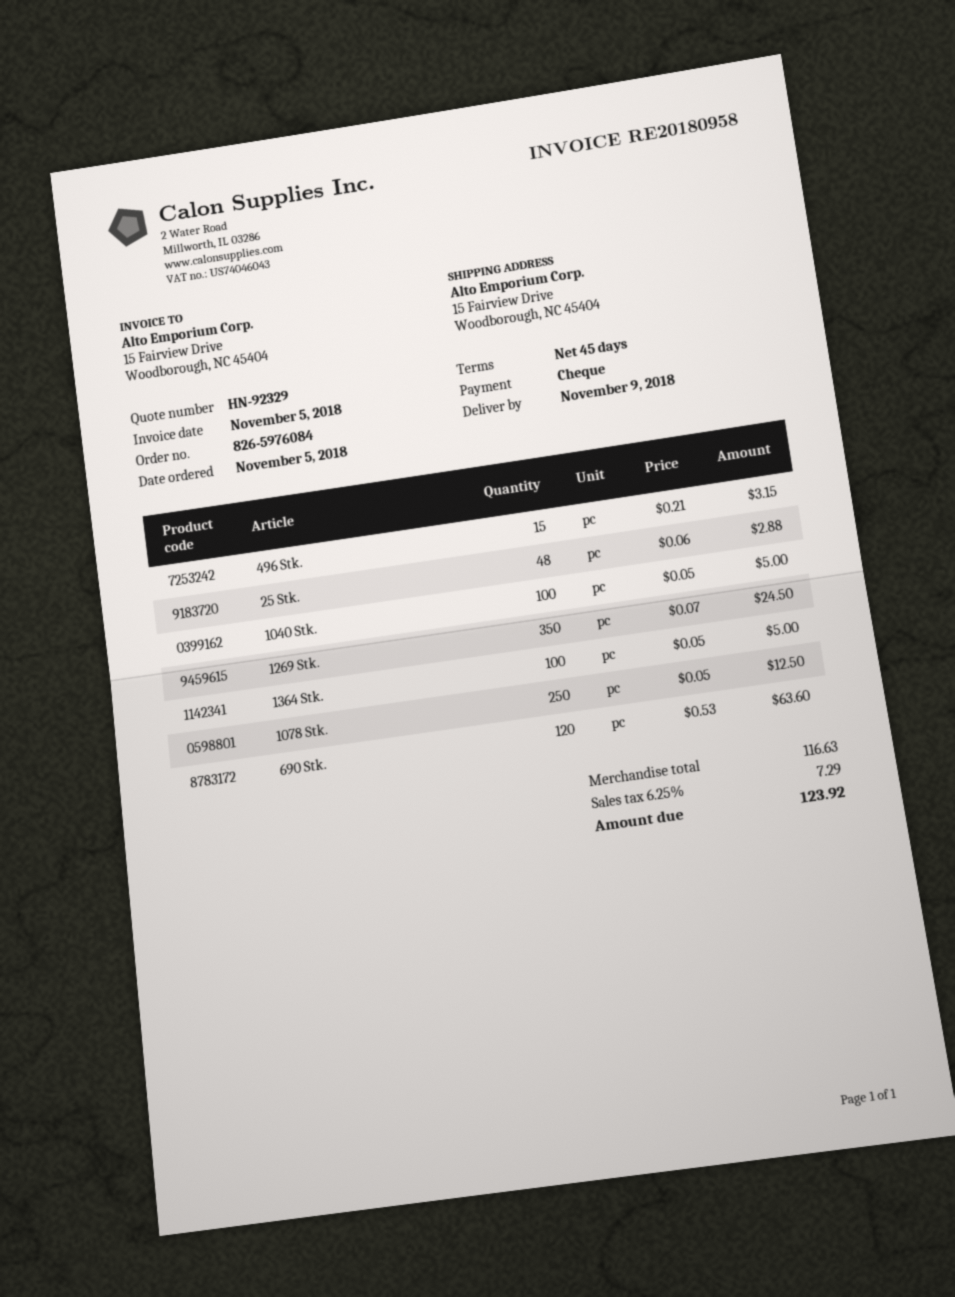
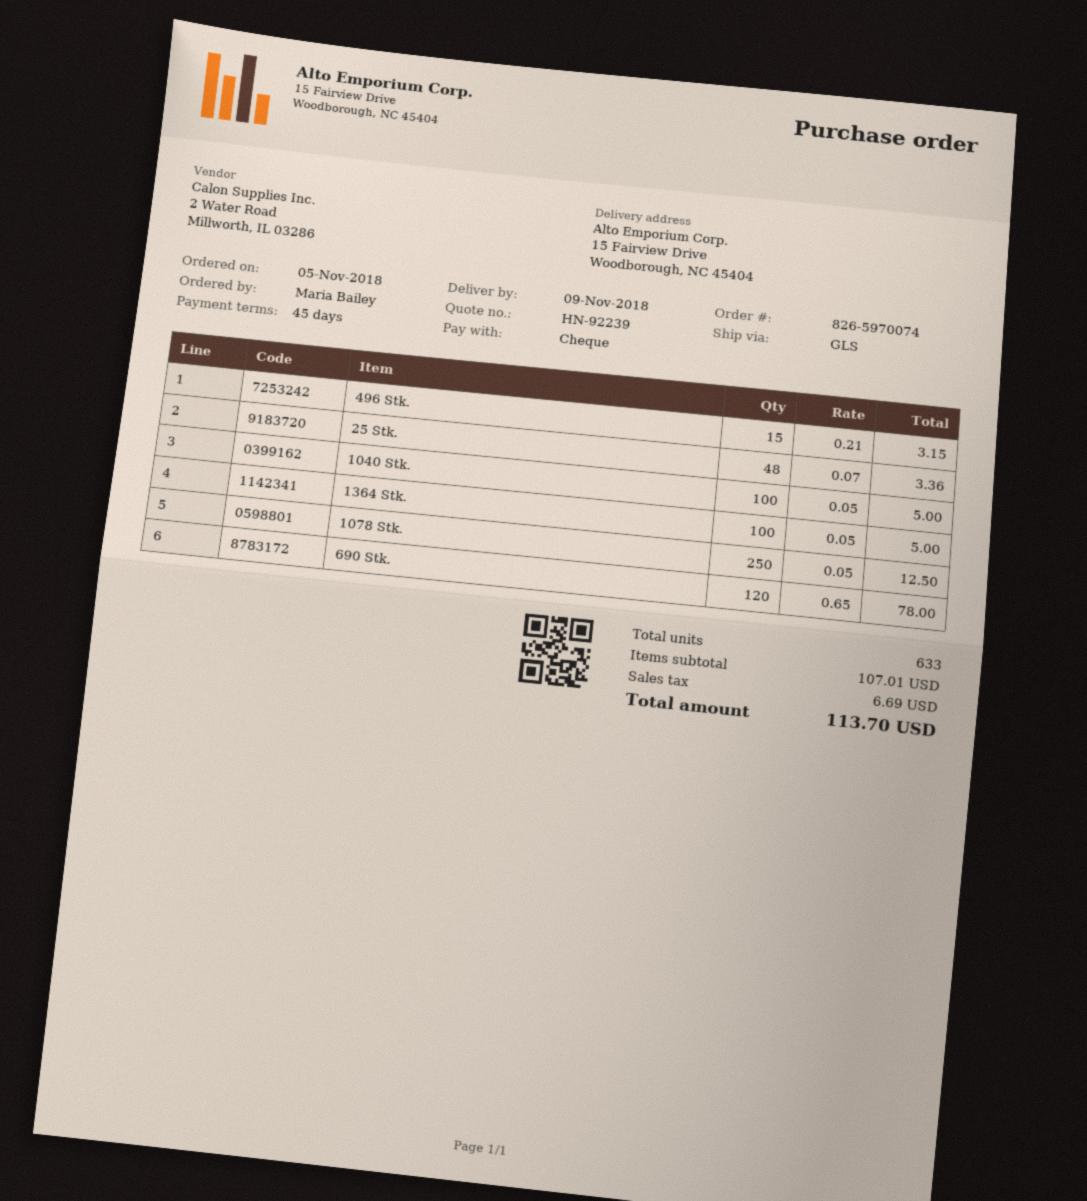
quote number: HN-92329 -> HN-92239
order number: 826-5976084 -> 826-5970074
25 Stk.: 48 x 0.06 = 2.88 -> 48 x 0.07 = 3.36
1269 Stk.: 350 x 0.07 = 24.50 -> none
690 Stk.: 120 x 0.53 = 63.60 -> 120 x 0.65 = 78.00
subtotal: 116.63 -> 107.01
tax: 7.29 -> 6.69
total: 123.92 -> 113.70

